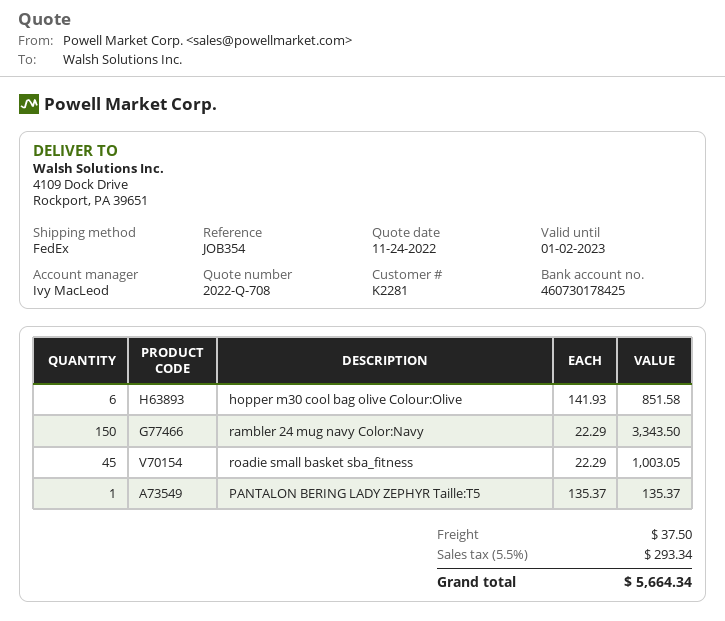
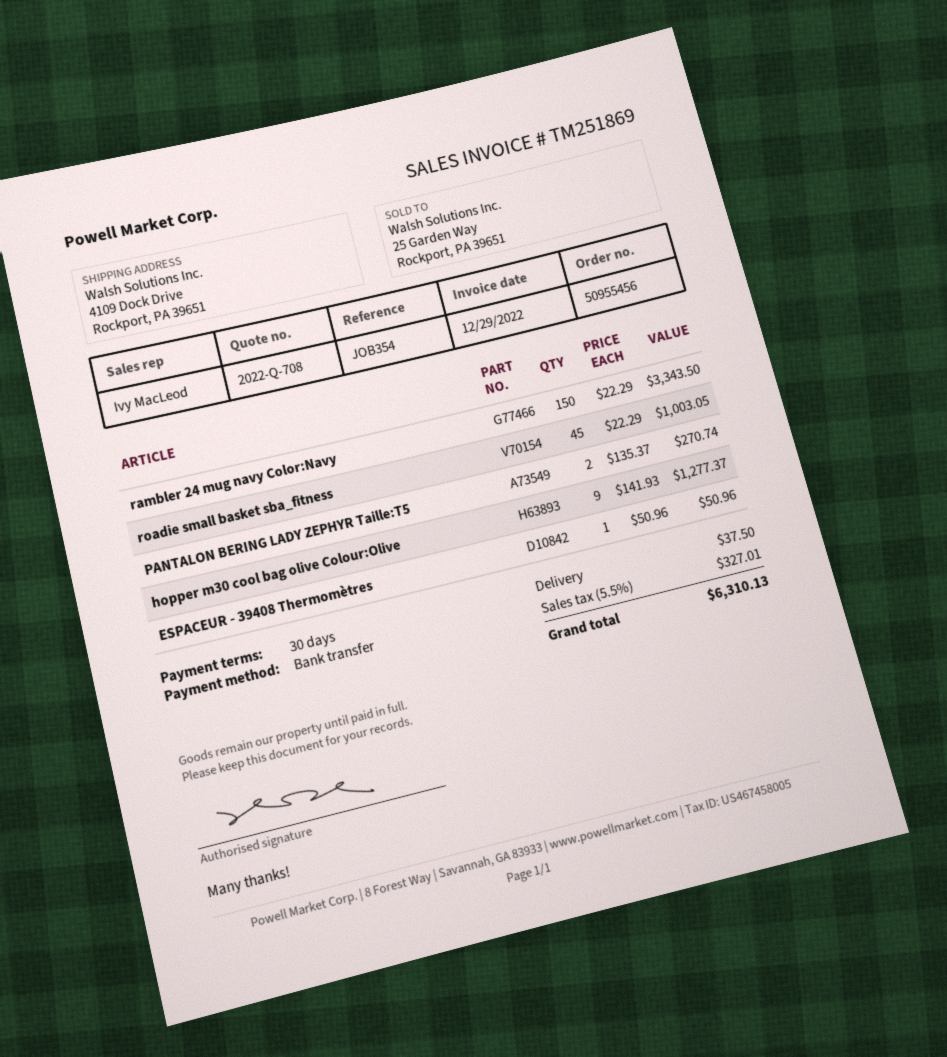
hopper m30 cool bag olive Colour:Olive: 6 x 141.93 = 851.58 -> 9 x 141.93 = 1277.37
PANTALON BERING LADY ZEPHYR Taille:T5: 1 x 135.37 = 135.37 -> 2 x 135.37 = 270.74
ESPACEUR - 39408 Thermomètres: none -> 1 x 50.96 = 50.96
tax: 5.5% = 293.34 -> 5.5% = 327.01
total: 5664.34 -> 6310.13

